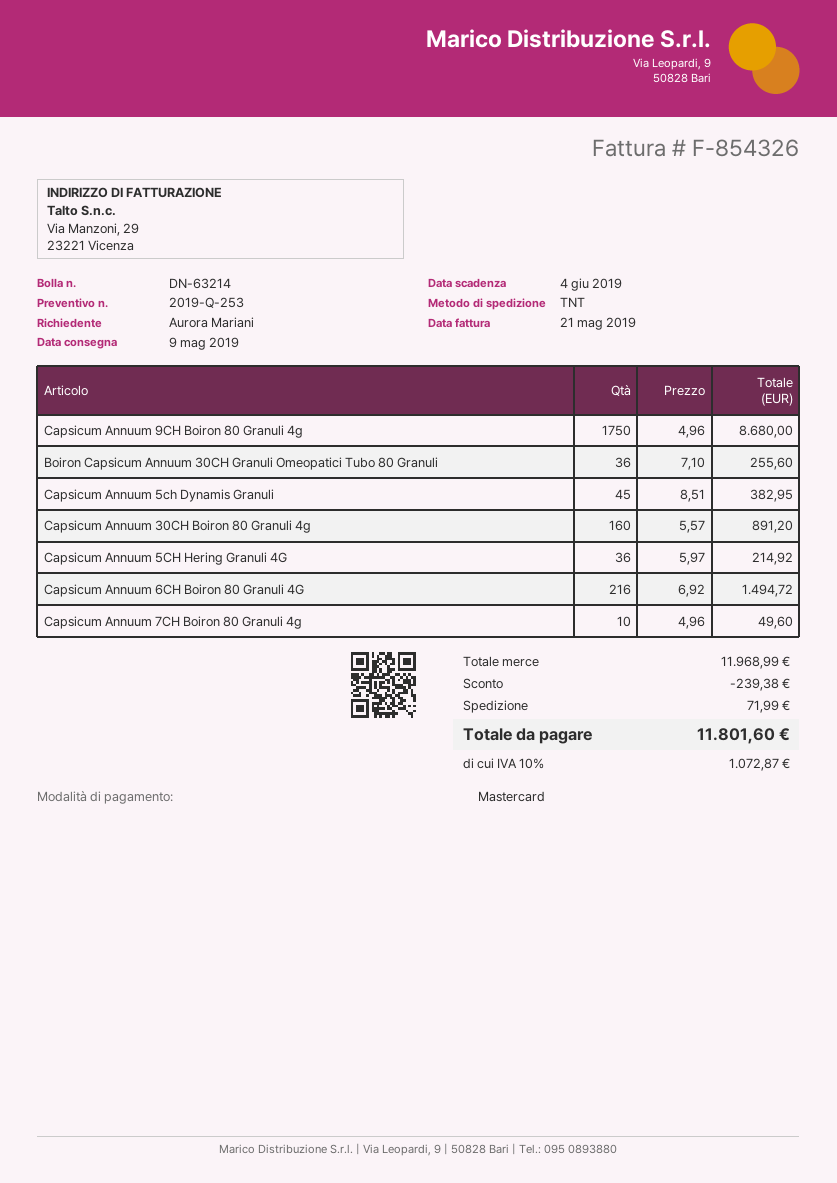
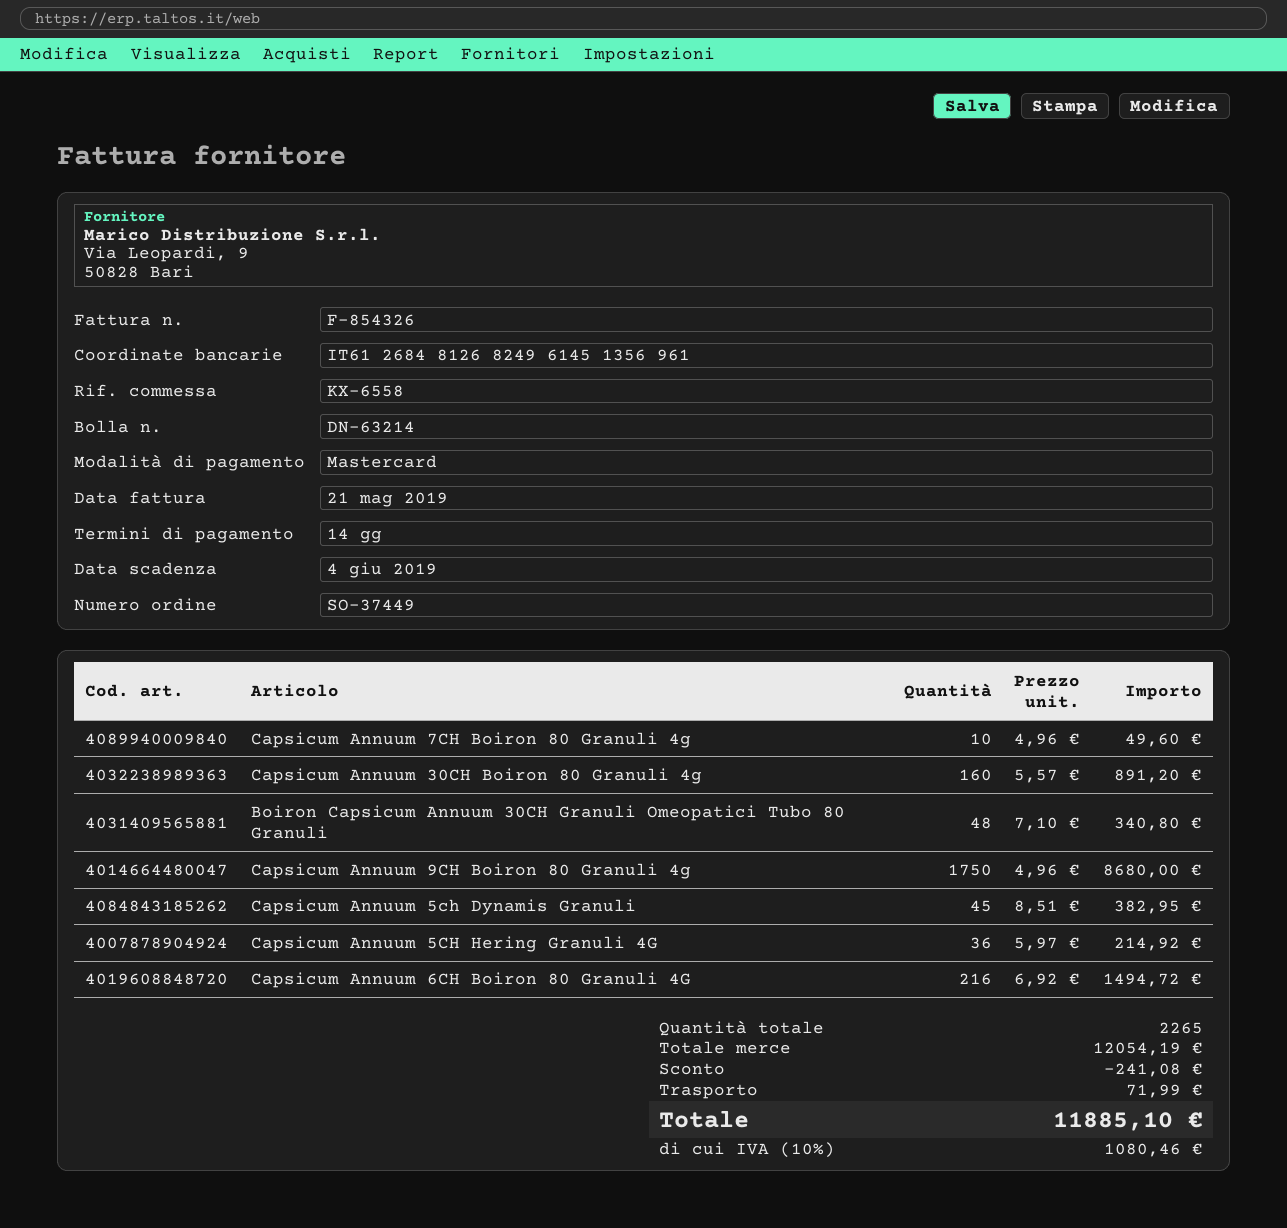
Boiron Capsicum Annuum 30CH Granuli Omeopatici Tubo 80 Granuli: 36 x 7.10 = 255.60 -> 48 x 7.10 = 340.80
subtotal: 11968.99 -> 12054.19
discount: 239.38 -> 241.08
tax: 10% = 1072.87 -> 10% = 1080.46
total: 11801.60 -> 11885.10

